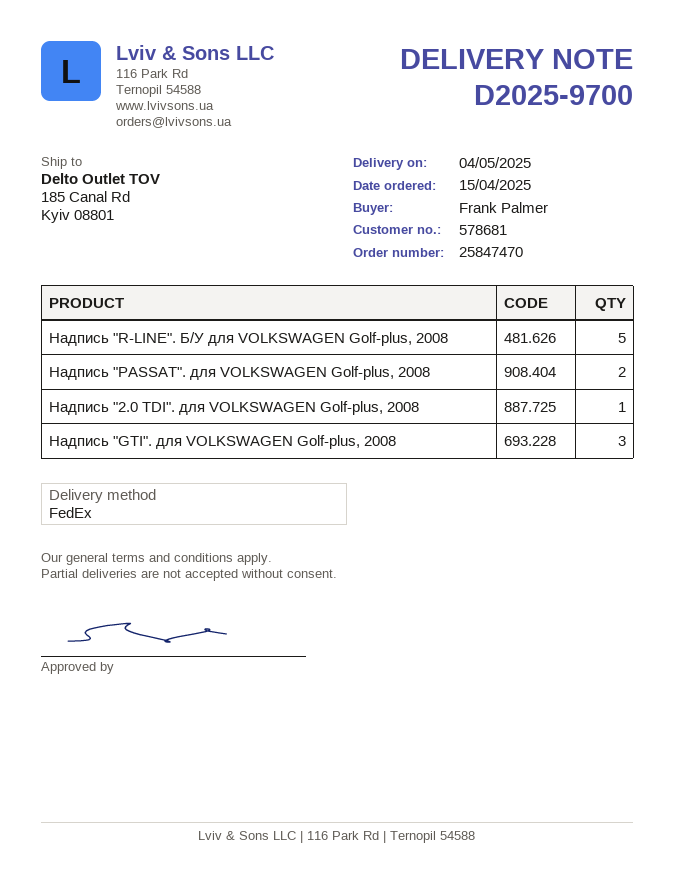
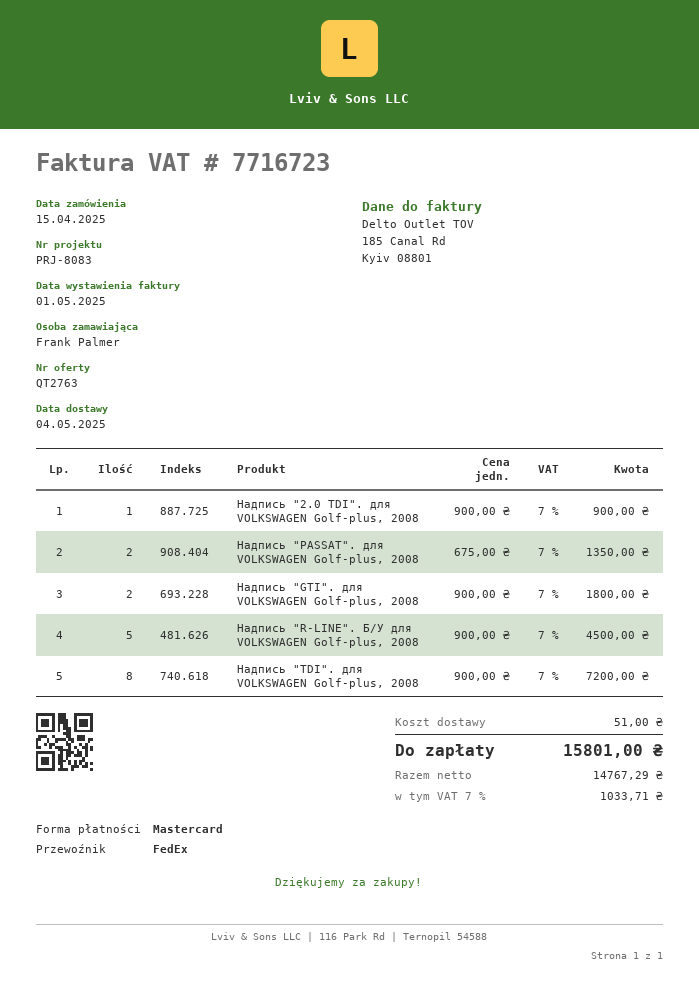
Надпись "GTI". для VOLKSWAGEN Golf-plus, 2008: 3 -> 2
Надпись "TDI". для VOLKSWAGEN Golf-plus, 2008: none -> 8

